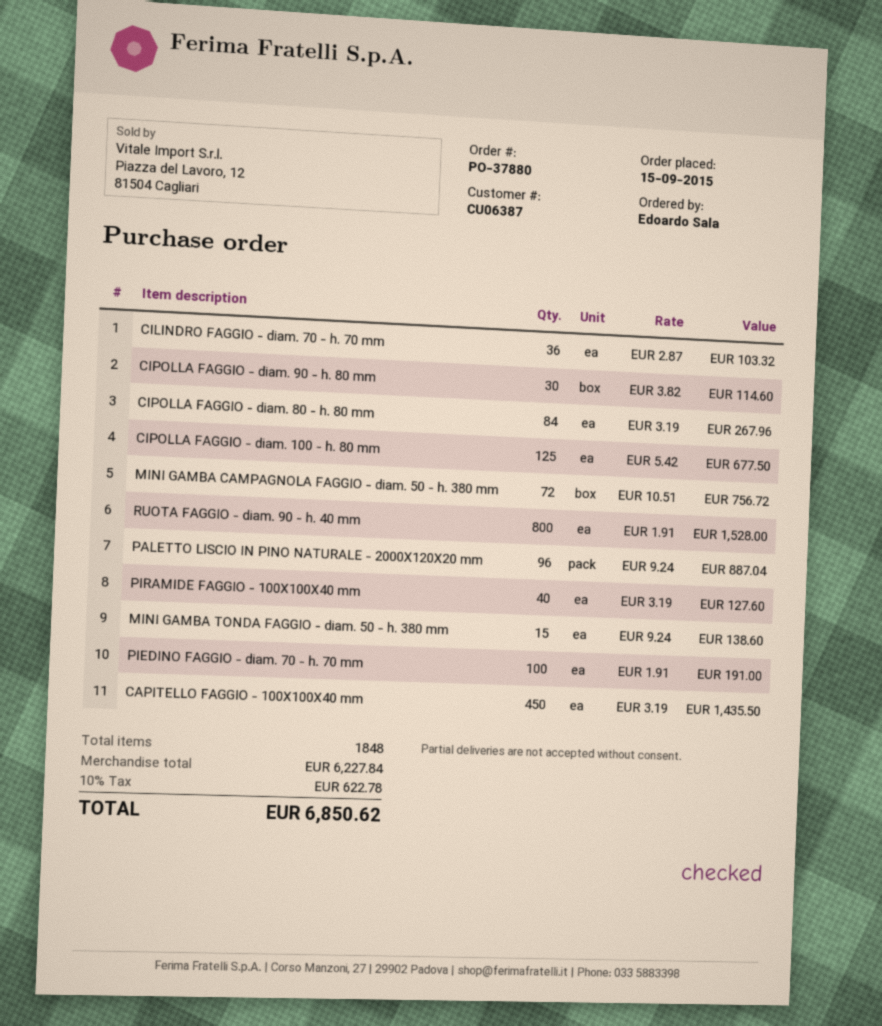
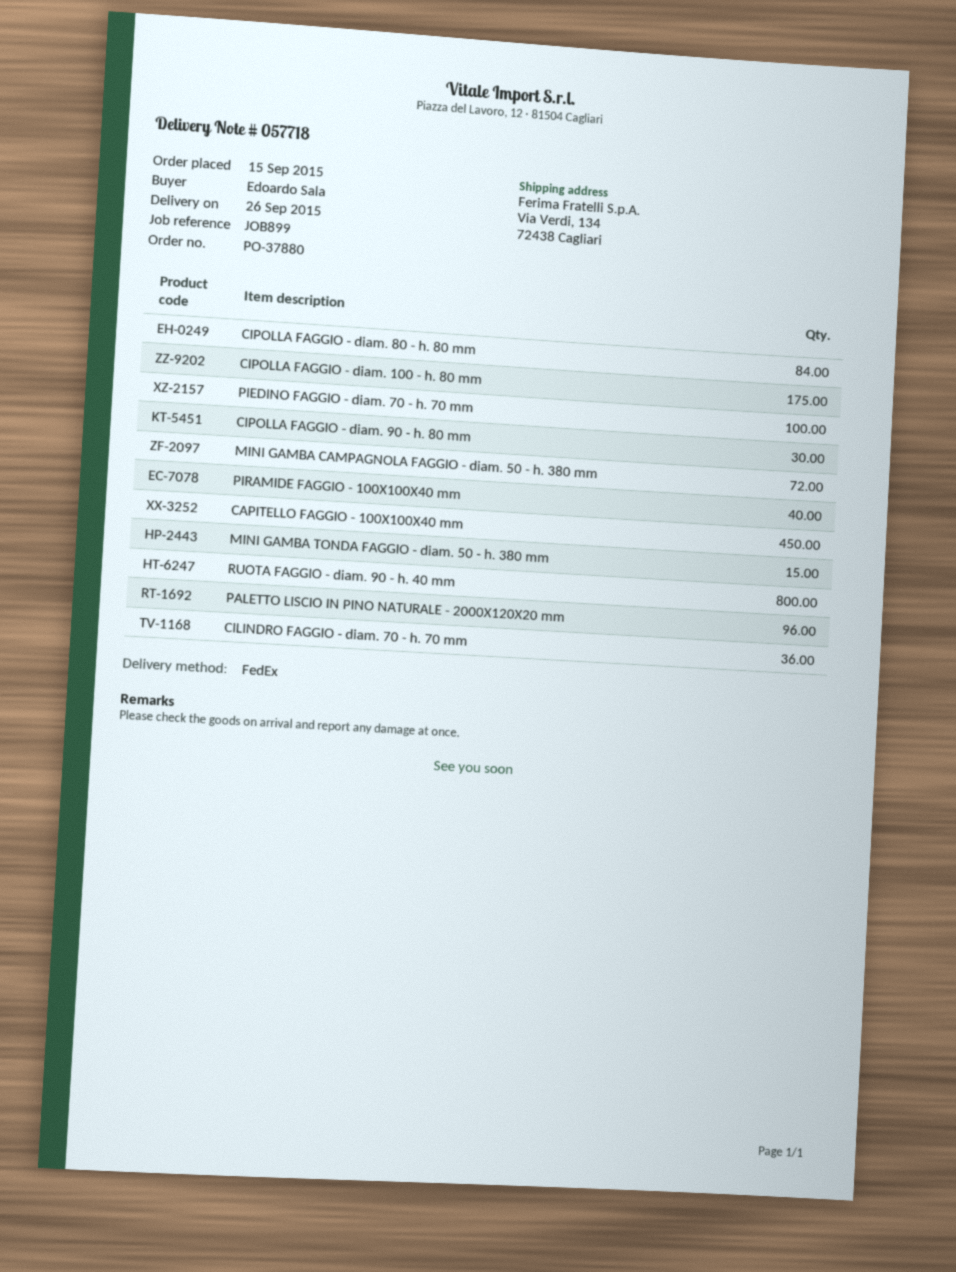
CIPOLLA FAGGIO - diam. 100 - h. 80 mm: 125 -> 175

